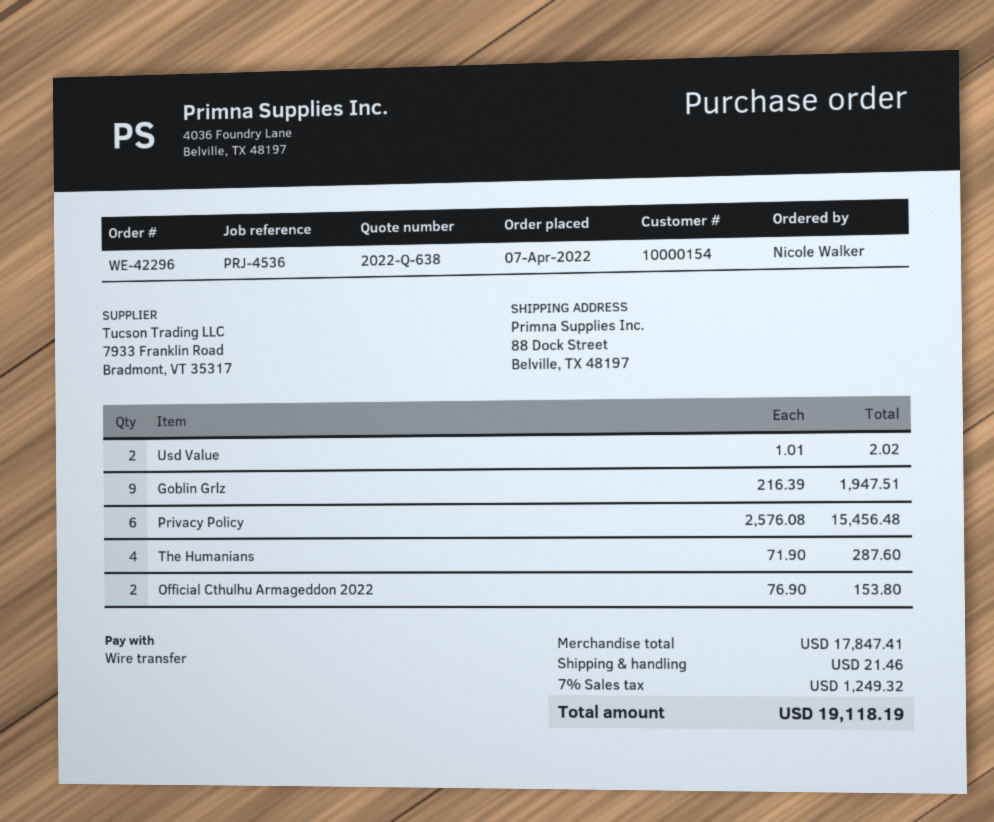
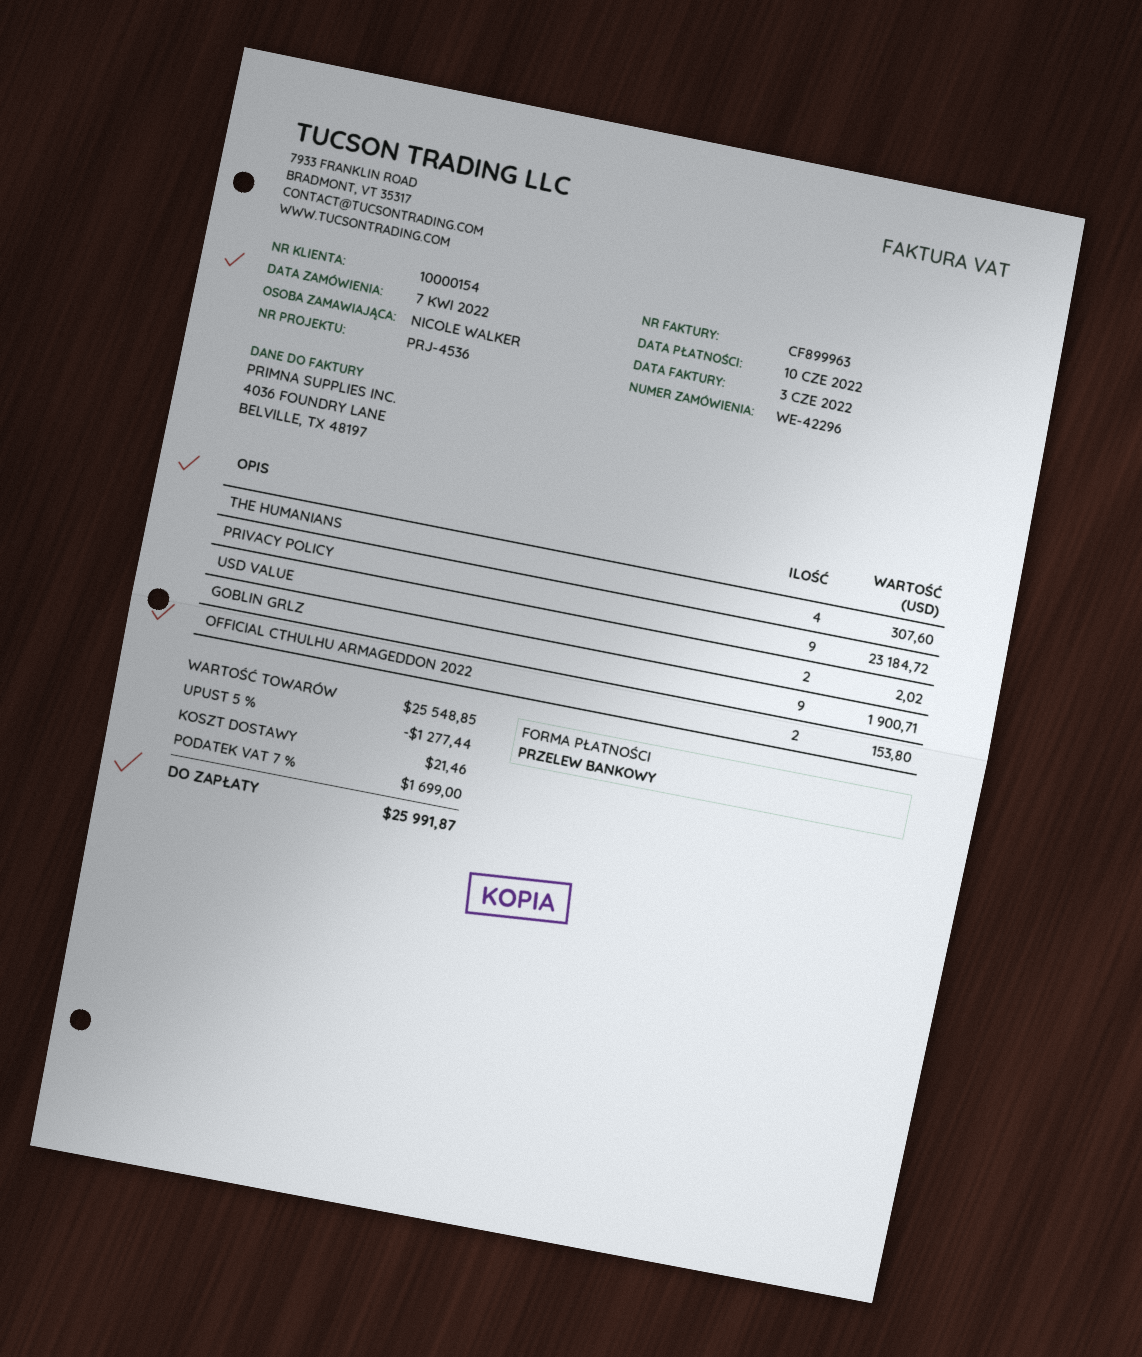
Goblin Grlz: 9 for 1947.51 -> 9 for 1900.71
Privacy Policy: 6 for 15456.48 -> 9 for 23184.72
The Humanians: 4 for 287.60 -> 4 for 307.60
subtotal: 17847.41 -> 25548.85
discount: none -> 5% = 1277.44
tax: 7% = 1249.32 -> 7% = 1699.00
total: 19118.19 -> 25991.87

